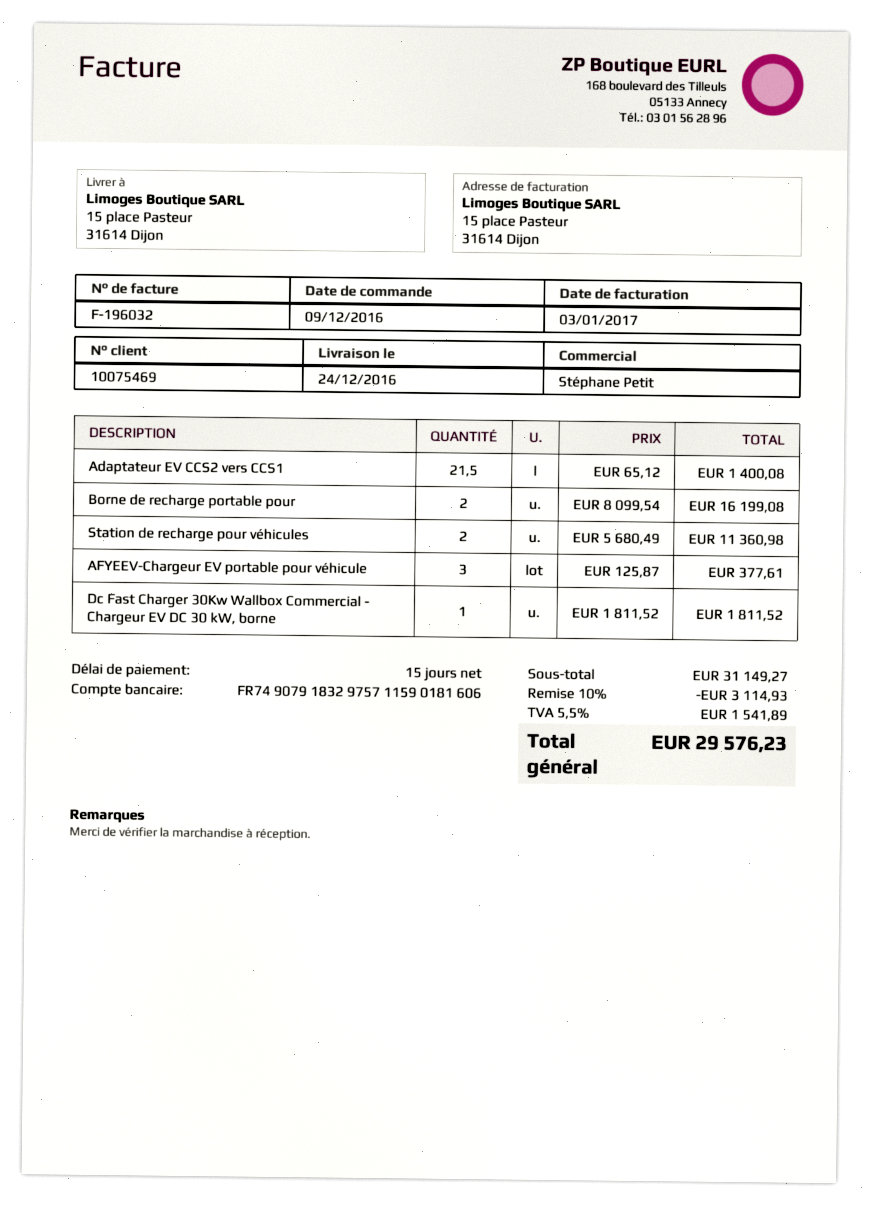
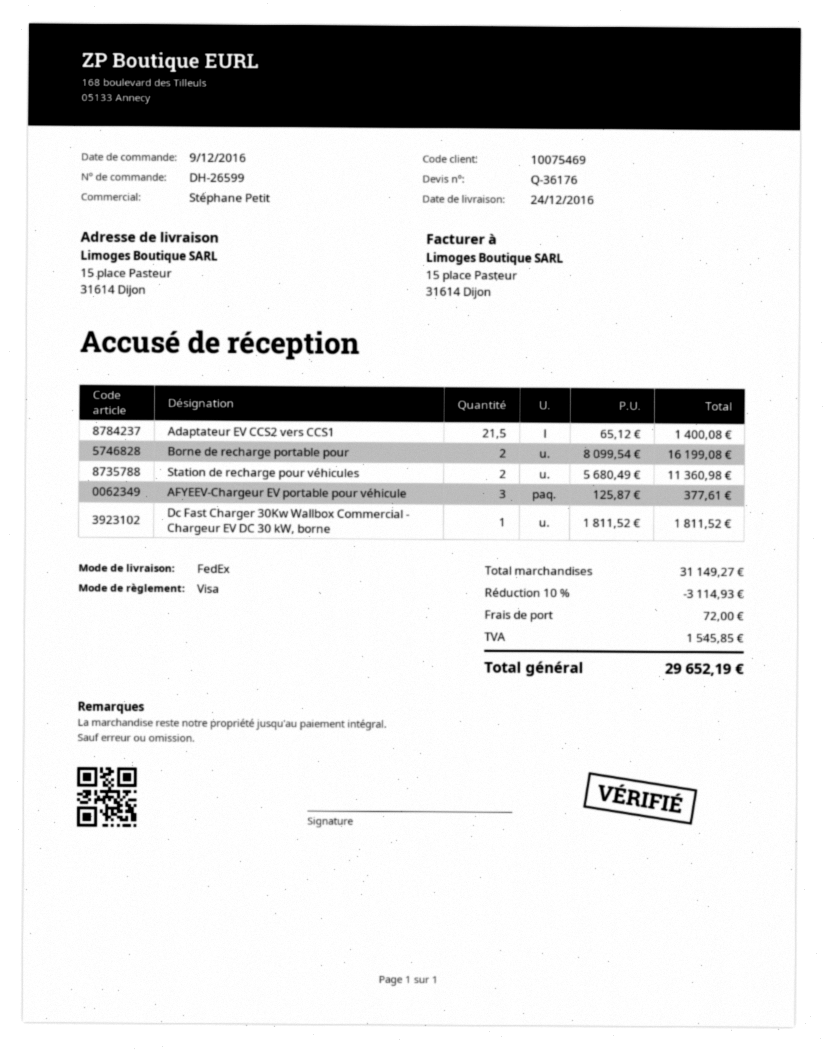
shipping: none -> 72.00
tax: 1541.89 -> 1545.85
total: 29576.23 -> 29652.19

